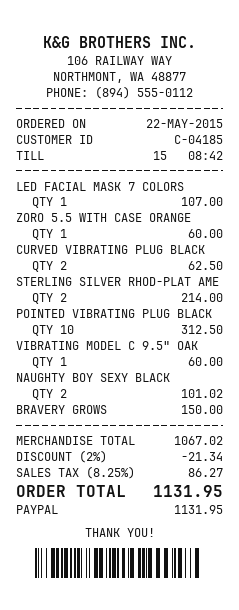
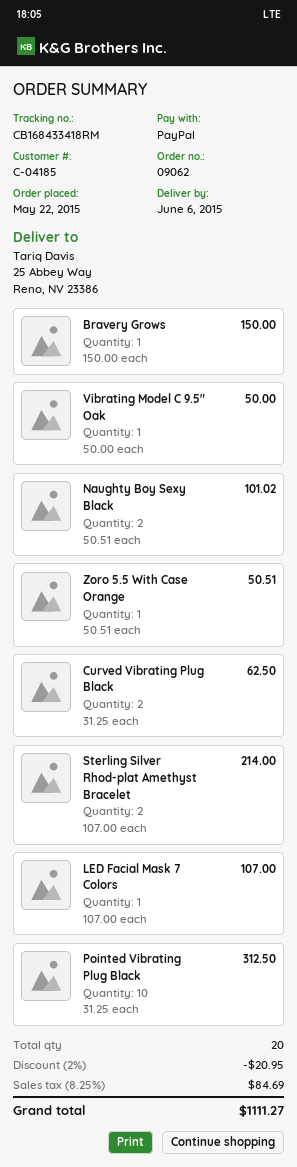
ZORO 5.5 WITH CASE ORANGE: 1 for 60.00 -> 1 for 50.51
VIBRATING MODEL C 9.5" OAK: 1 for 60.00 -> 1 for 50.00
discount: 2% = 21.34 -> 2% = 20.95
tax: 8.25% = 86.27 -> 8.25% = 84.69
total: 1131.95 -> 1111.27

